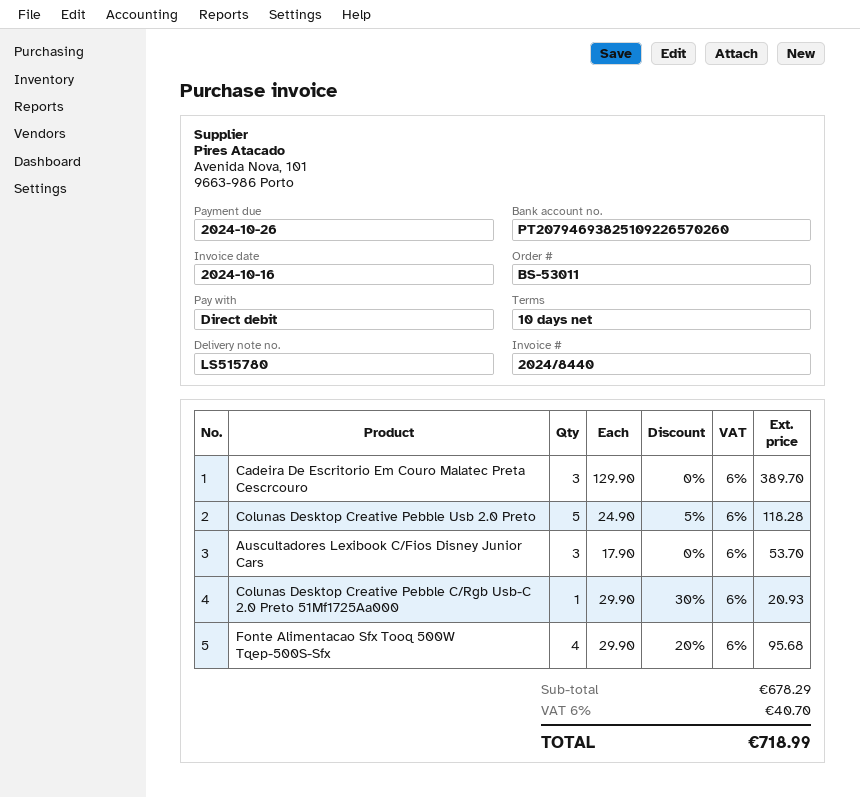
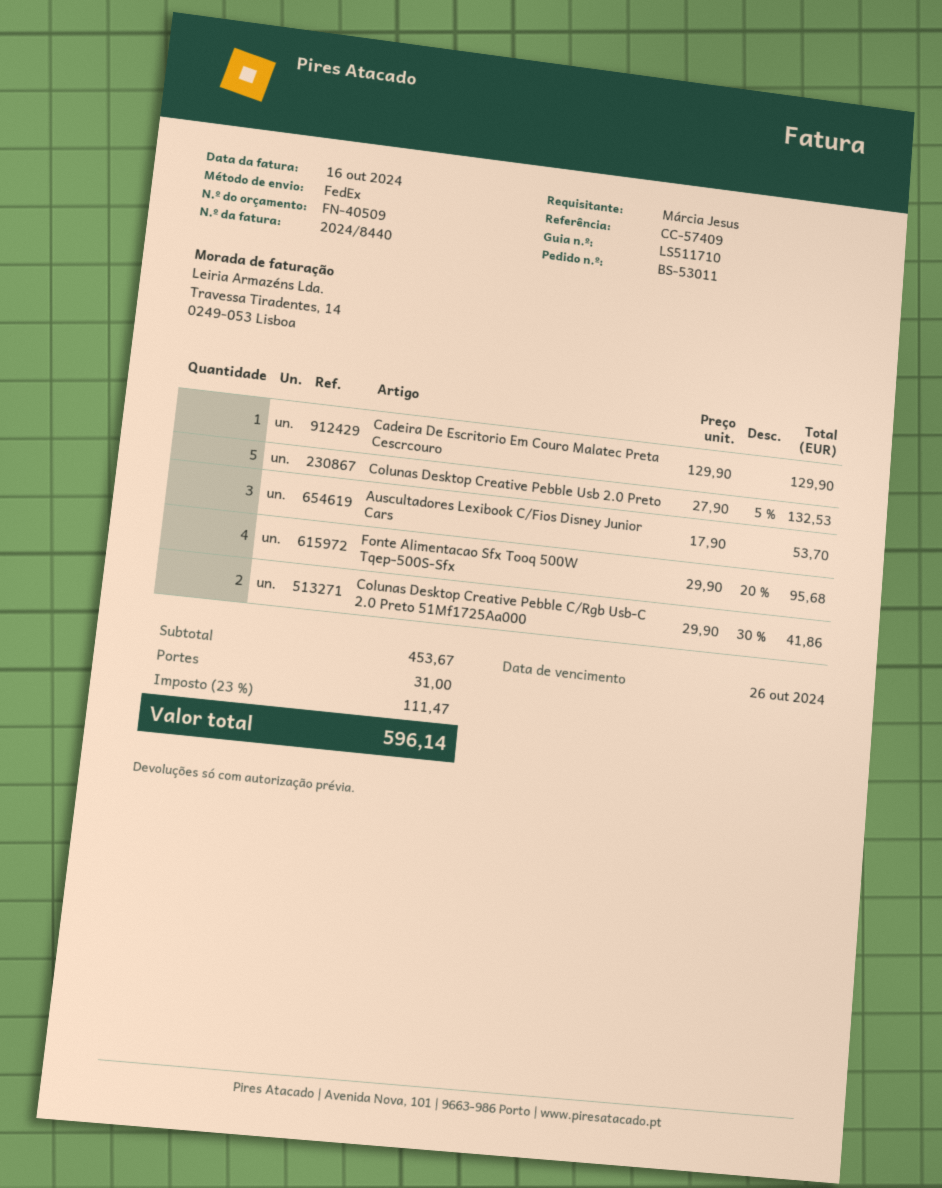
delivery note number: LS515780 -> LS511710
Cadeira De Escritorio Em Couro Malatec Preta Cescrcouro: 3 x 129.90 = 389.70 -> 1 x 129.90 = 129.90
Colunas Desktop Creative Pebble Usb 2.0 Preto: 5 x 24.90 - 5% = 118.28 -> 5 x 27.90 - 5% = 132.53
Colunas Desktop Creative Pebble C/Rgb Usb-C 2.0 Preto 51Mf1725Aa000: 1 x 29.90 - 30% = 20.93 -> 2 x 29.90 - 30% = 41.86
subtotal: 678.29 -> 453.67
shipping: none -> 31.00
tax: 6% = 40.70 -> 23% = 111.47
total: 718.99 -> 596.14

